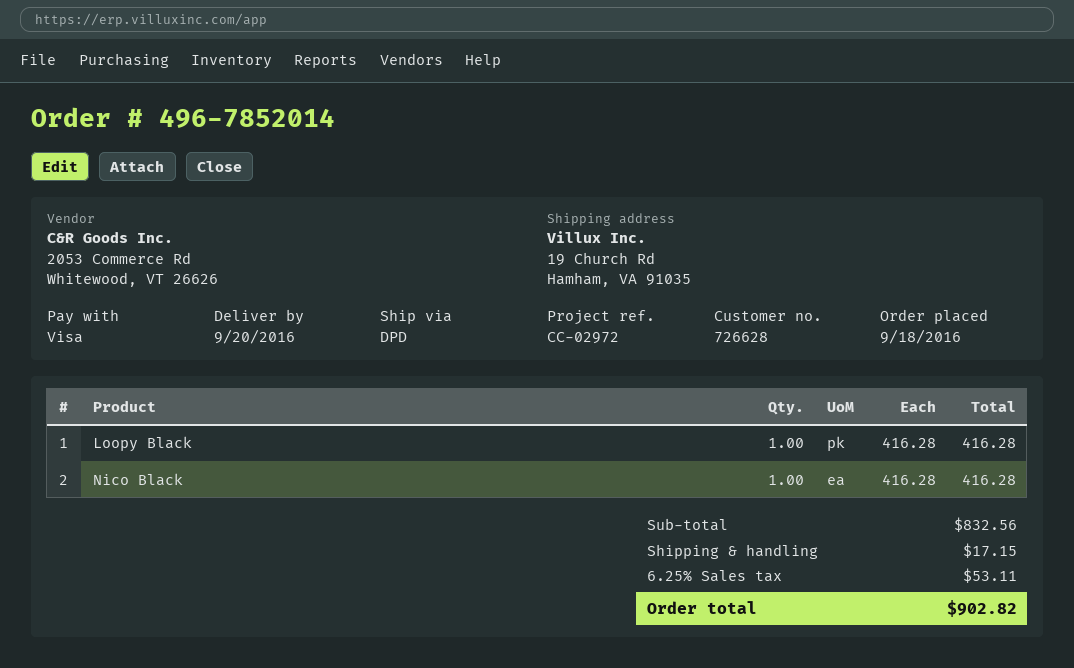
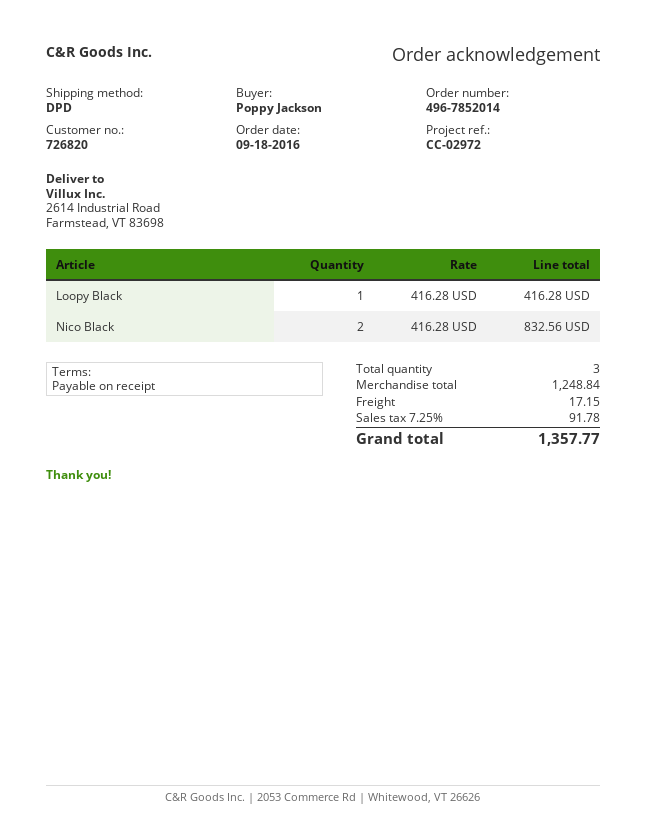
customer number: 726628 -> 726820
ship to: 19 Church Rd, Hamham, VA 91035 -> 2614 Industrial Road, Farmstead, VT 83698
Nico Black: 1 x 416.28 = 416.28 -> 2 x 416.28 = 832.56
subtotal: 832.56 -> 1248.84
tax: 6.25% = 53.11 -> 7.25% = 91.78
total: 902.82 -> 1357.77

